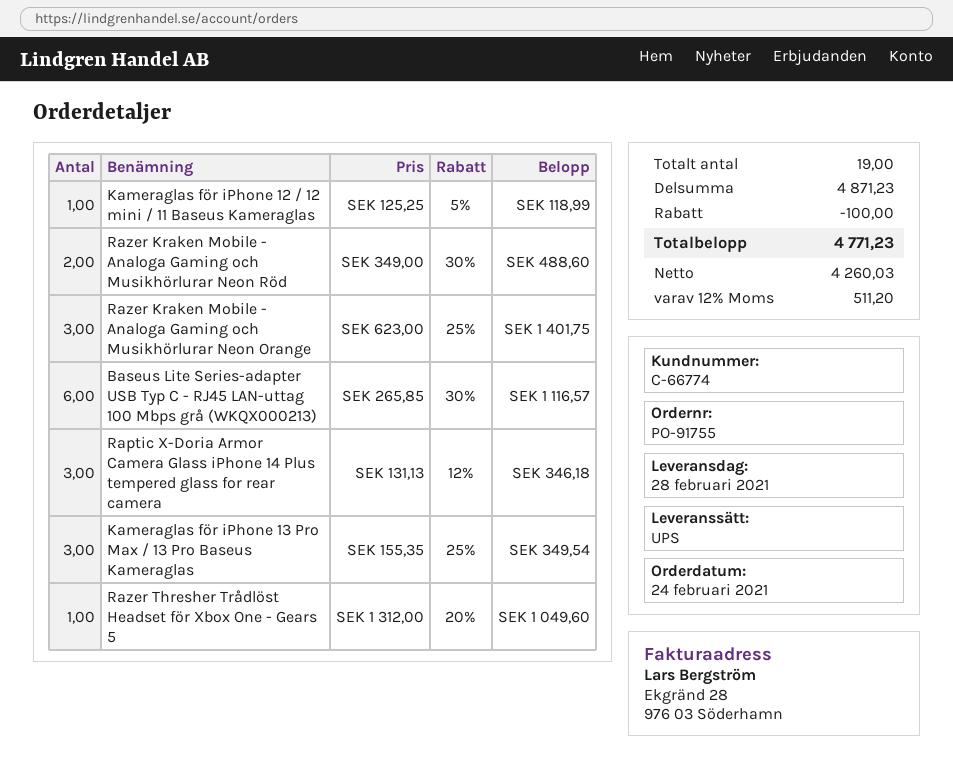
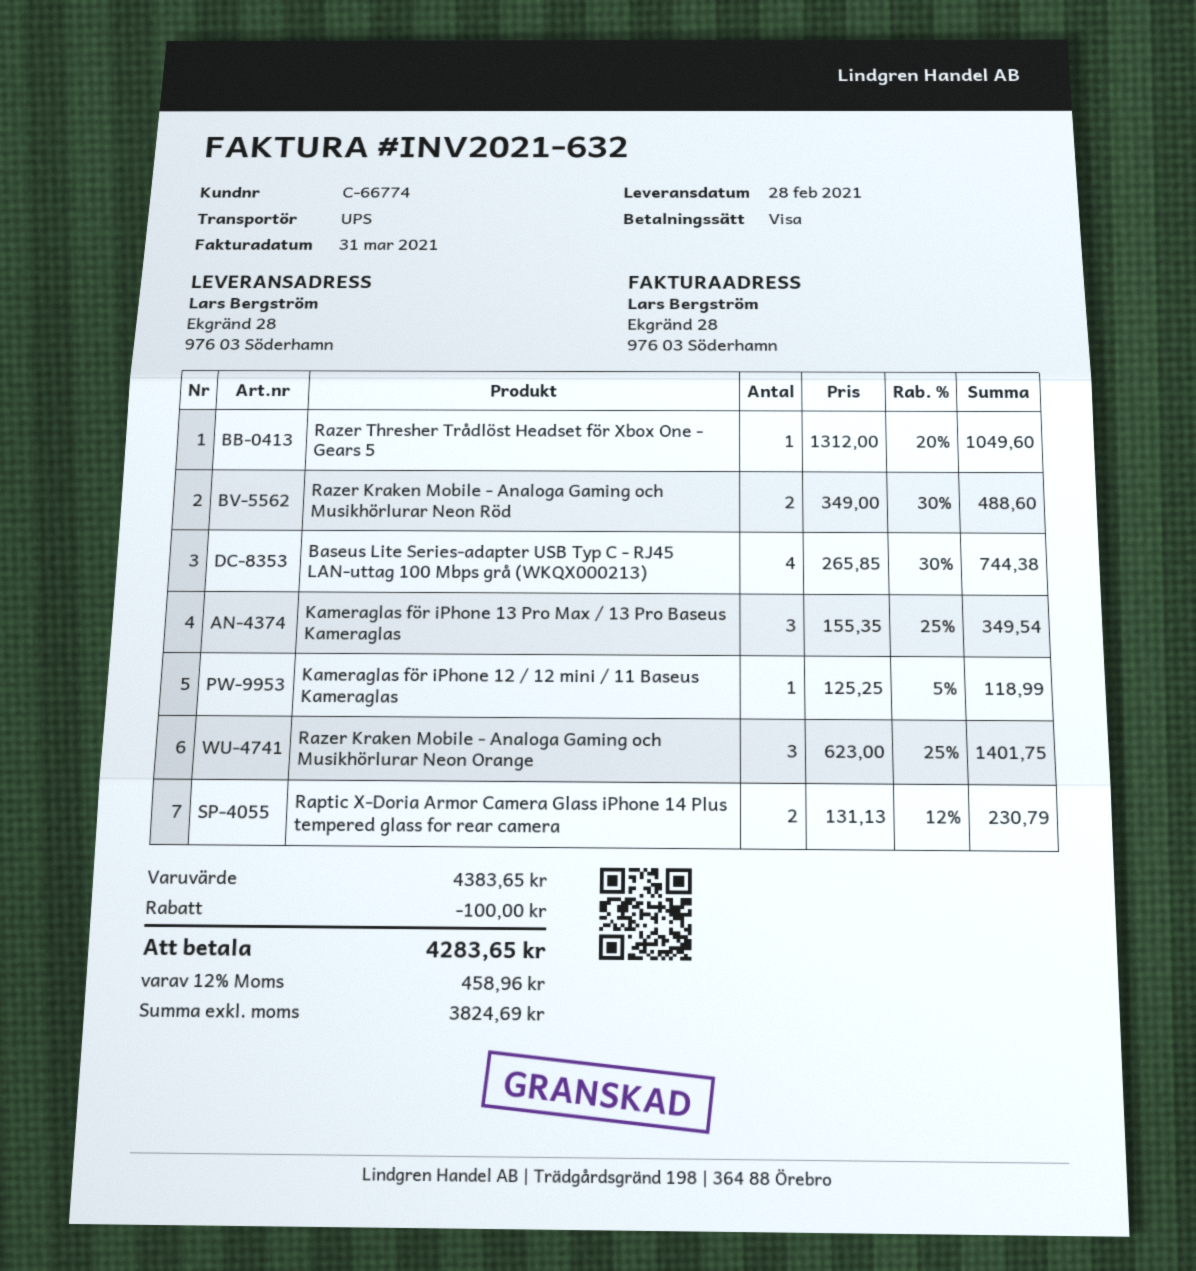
Baseus Lite Series-adapter USB Typ C - RJ45 LAN-uttag 100 Mbps grå (WKQX000213): 6 x 265.85 - 30% = 1116.57 -> 4 x 265.85 - 30% = 744.38
Raptic X-Doria Armor Camera Glass iPhone 14 Plus tempered glass for rear camera: 3 x 131.13 - 12% = 346.18 -> 2 x 131.13 - 12% = 230.79
subtotal: 4871.23 -> 4383.65
net: 4260.03 -> 3824.69
tax: 12% = 511.20 -> 12% = 458.96
total: 4771.23 -> 4283.65

